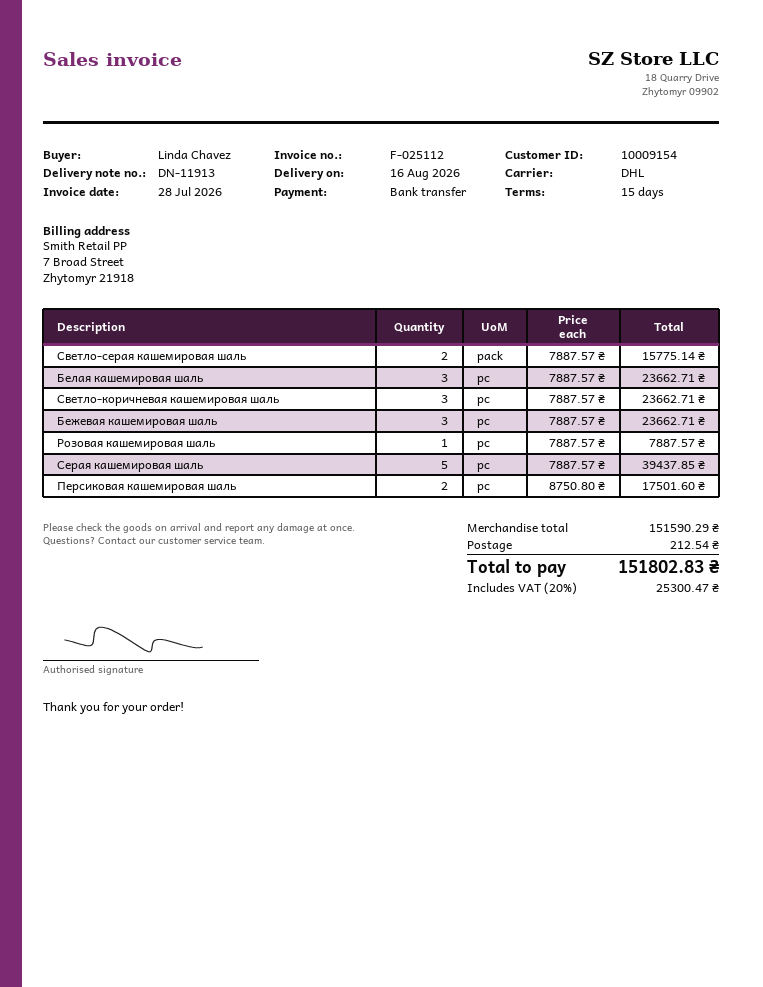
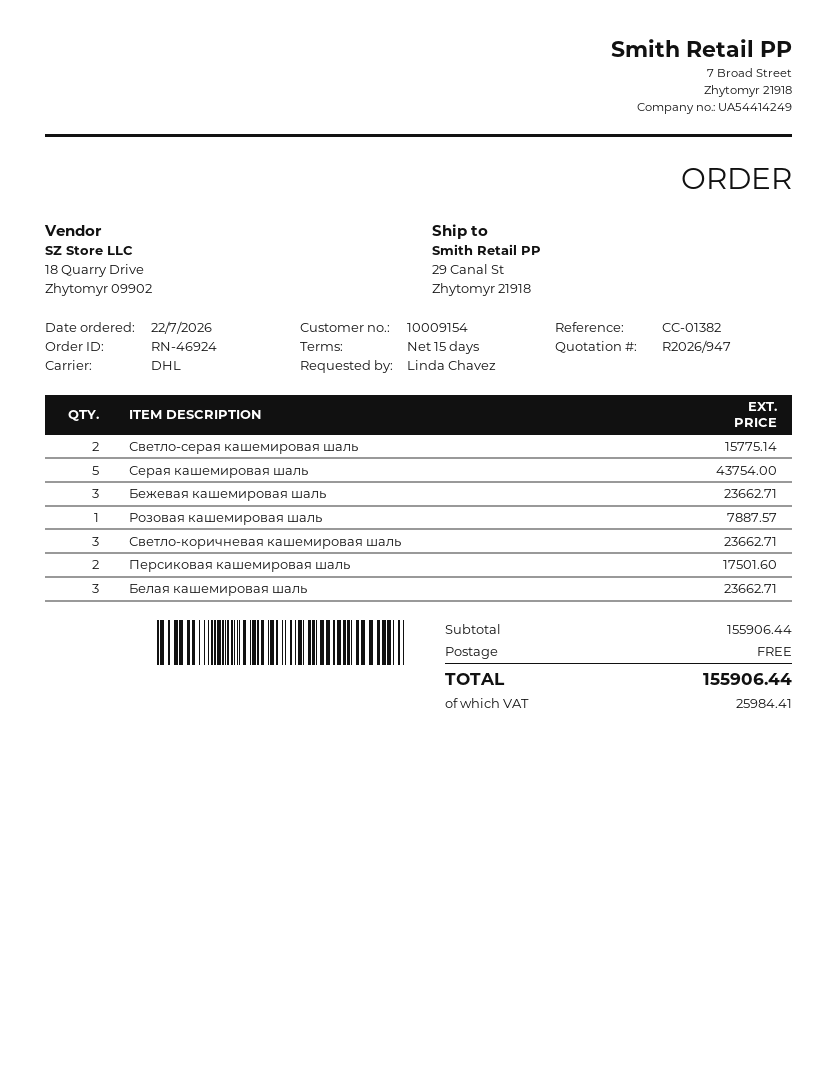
Серая кашемировая шаль: 5 for 39437.85 -> 5 for 43754.00
subtotal: 151590.29 -> 155906.44
shipping: 212.54 -> 0.00
tax: 25300.47 -> 25984.41
total: 151802.83 -> 155906.44

